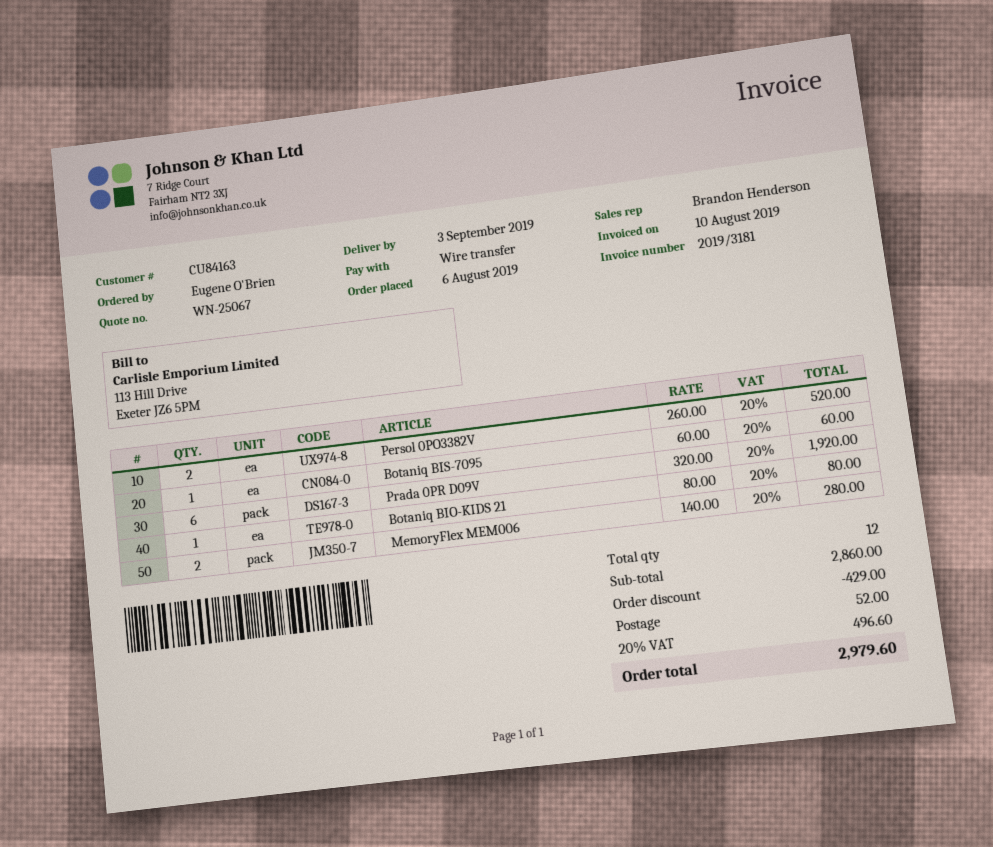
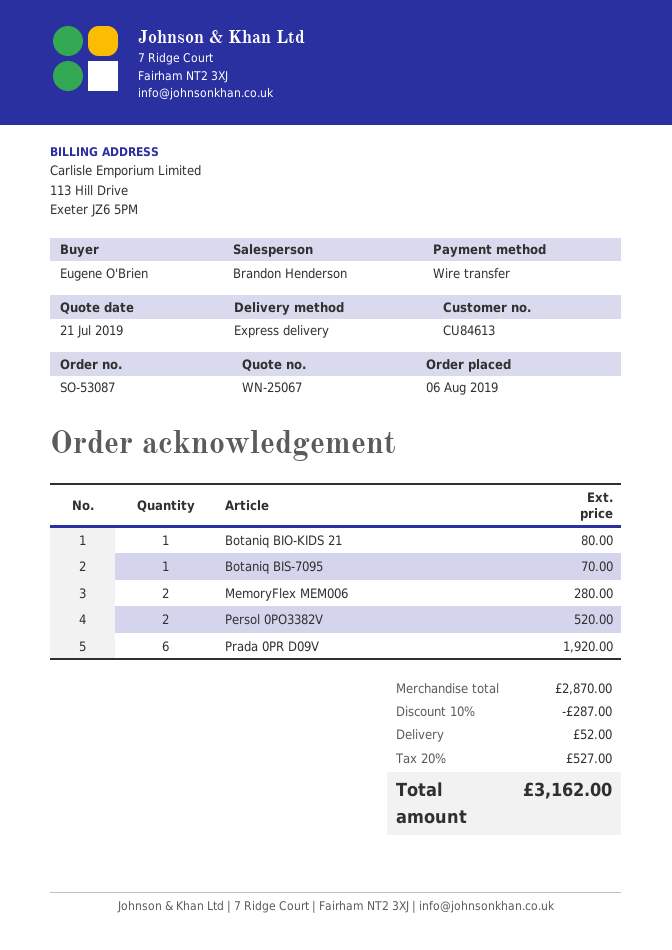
customer number: CU84163 -> CU84613
Botaniq BIS-7095: 1 for 60.00 -> 1 for 70.00
subtotal: 2860.00 -> 2870.00
discount: 429.00 -> 287.00
tax: 20% = 496.60 -> 20% = 527.00
total: 2979.60 -> 3162.00

